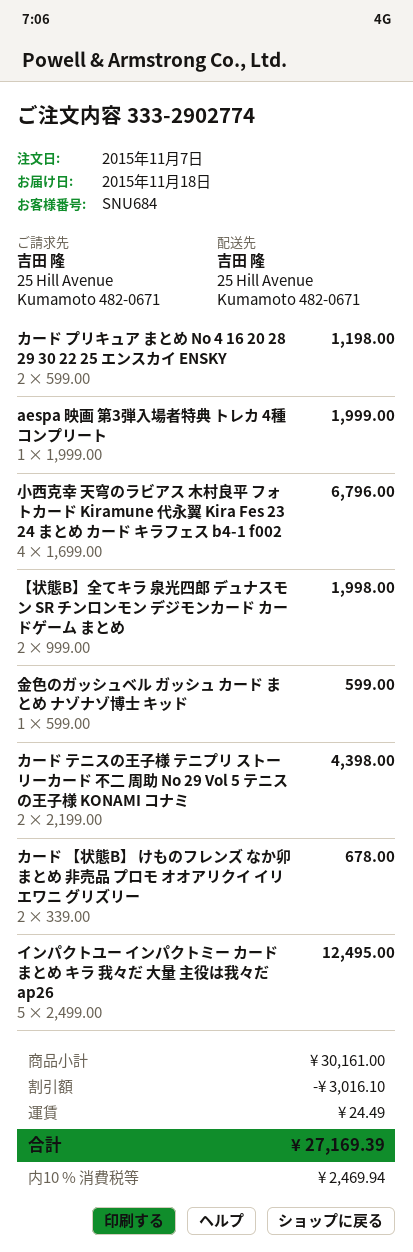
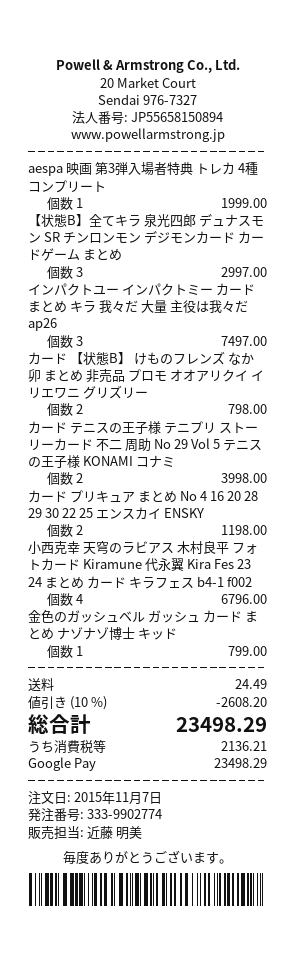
order number: 333-2902774 -> 333-9902774
【状態B】全てキラ 泉光四郎 デュナスモン SR チンロンモン デジモンカード カードゲーム まとめ: 2 for 1998.00 -> 3 for 2997.00
金色のガッシュベル ガッシュ カード まとめ ナゾナゾ博士 キッド: 1 for 599.00 -> 1 for 799.00
カード テニスの王子様 テニプリ ストーリーカード 不二 周助 No 29 Vol 5 テニスの王子様 KONAMI コナミ: 2 for 4398.00 -> 2 for 3998.00
カード 【状態B】 けものフレンズ なか卯 まとめ 非売品 プロモ オオアリクイ イリエワニ グリズリー: 2 for 678.00 -> 2 for 798.00
インパクトユー インパクトミー カード まとめ キラ 我々だ 大量 主役は我々だ ap26: 5 for 12495.00 -> 3 for 7497.00
discount: 3016.10 -> 2608.20
tax: 2469.94 -> 2136.21
total: 27169.39 -> 23498.29

